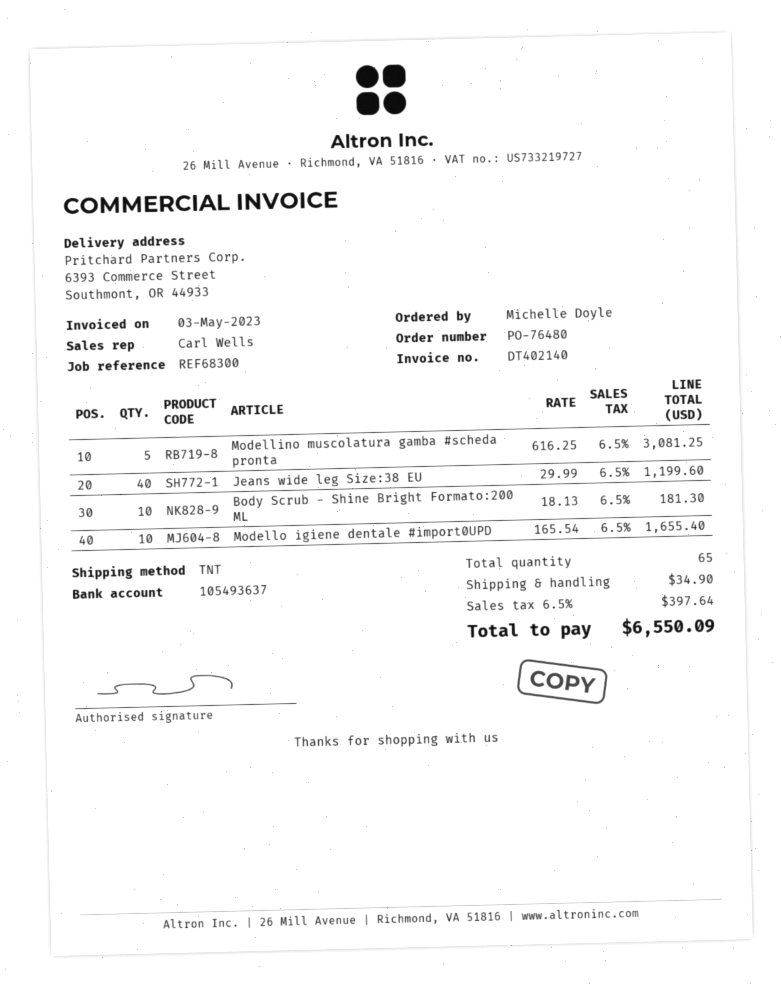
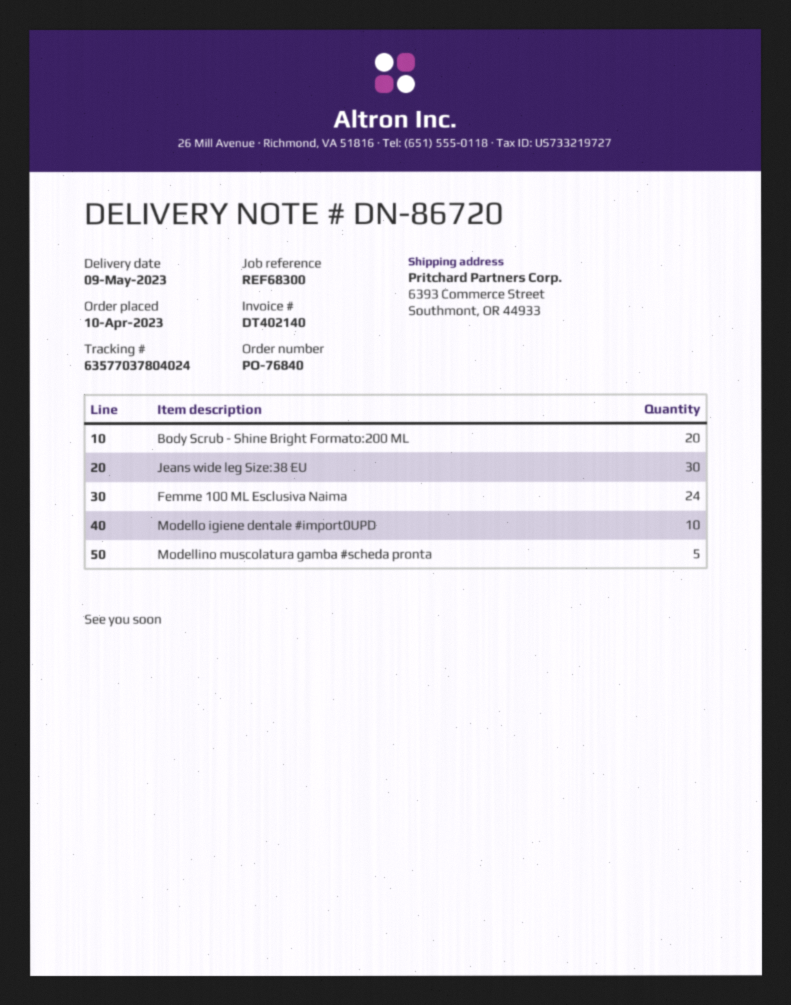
order number: PO-76480 -> PO-76840
Jeans wide leg Size:38 EU: 40 -> 30
Body Scrub - Shine Bright Formato:200 ML: 10 -> 20
Femme 100 ML Esclusiva Naima: none -> 24

